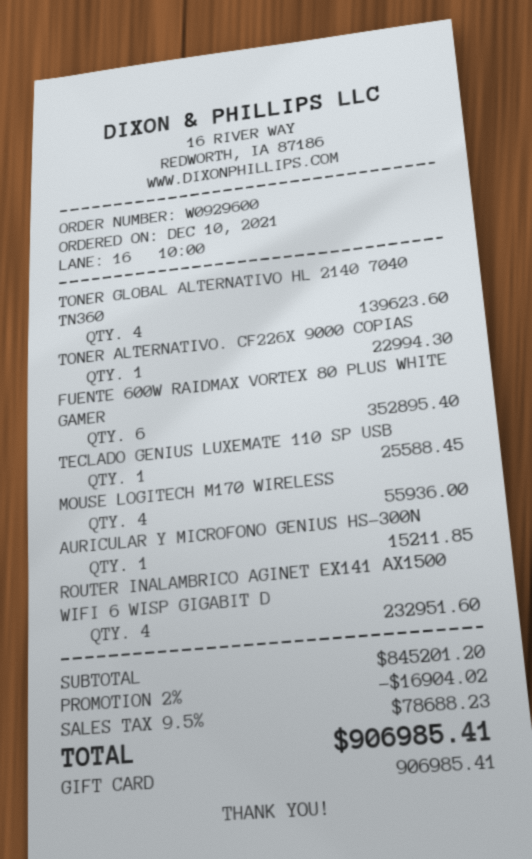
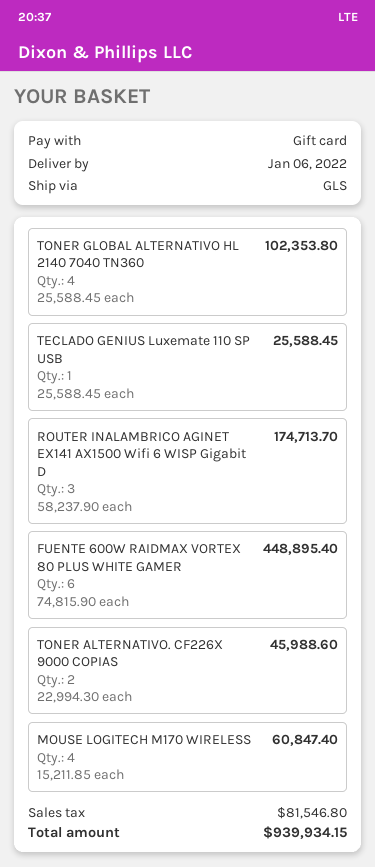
TONER GLOBAL ALTERNATIVO HL 2140 7040 TN360: 4 for 139623.60 -> 4 for 102353.80
TONER ALTERNATIVO. CF226X 9000 COPIAS: 1 for 22994.30 -> 2 for 45988.60
FUENTE 600W RAIDMAX VORTEX 80 PLUS WHITE GAMER: 6 for 352895.40 -> 6 for 448895.40
MOUSE LOGITECH M170 WIRELESS: 4 for 55936.00 -> 4 for 60847.40
AURICULAR Y MICROFONO GENIUS HS-300N: 1 for 15211.85 -> none
ROUTER INALAMBRICO AGINET EX141 AX1500 WIFI 6 WISP GIGABIT D: 4 for 232951.60 -> 3 for 174713.70
discount: 2% = 16904.02 -> none
tax: 78688.23 -> 81546.80
total: 906985.41 -> 939934.15

